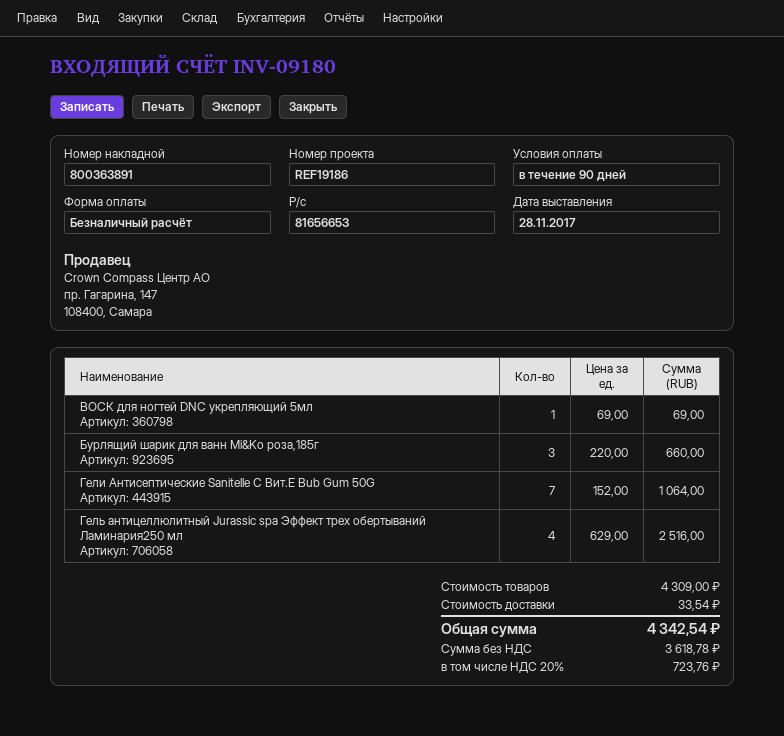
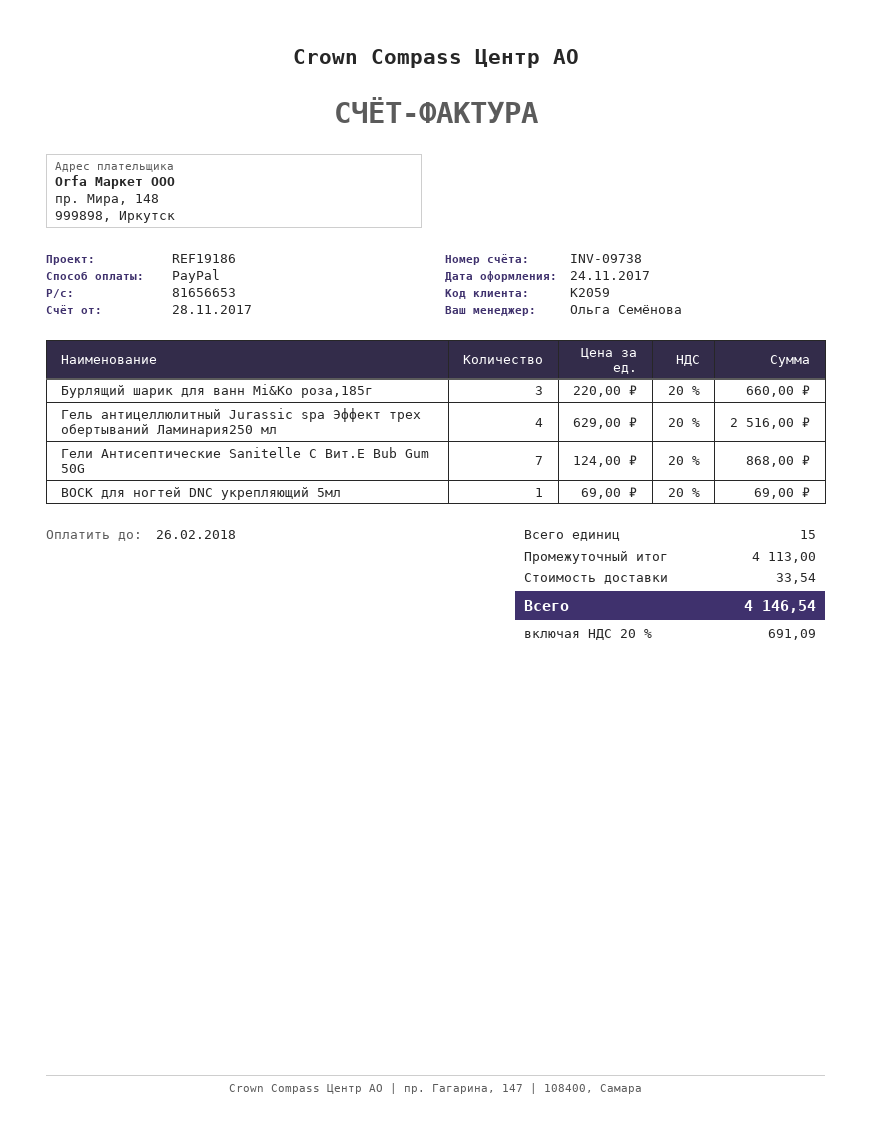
invoice number: INV-09180 -> INV-09738
payment method: bank transfer -> PayPal
Гели Антисептические Sanitelle С Вит.Е Bub Gum 50G: 7 x 152.00 = 1064.00 -> 7 x 124.00 = 868.00
subtotal: 4309.00 -> 4113.00
tax: 20% = 723.76 -> 20% = 691.09
total: 4342.54 -> 4146.54

